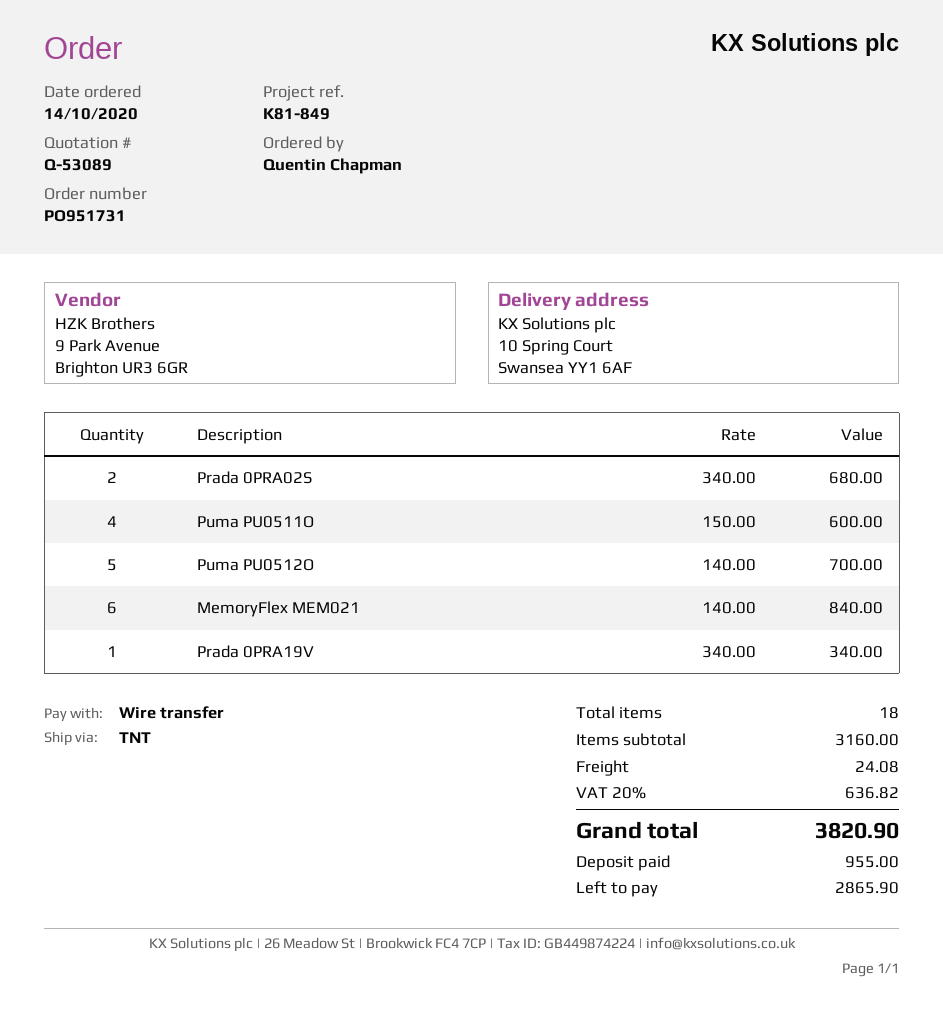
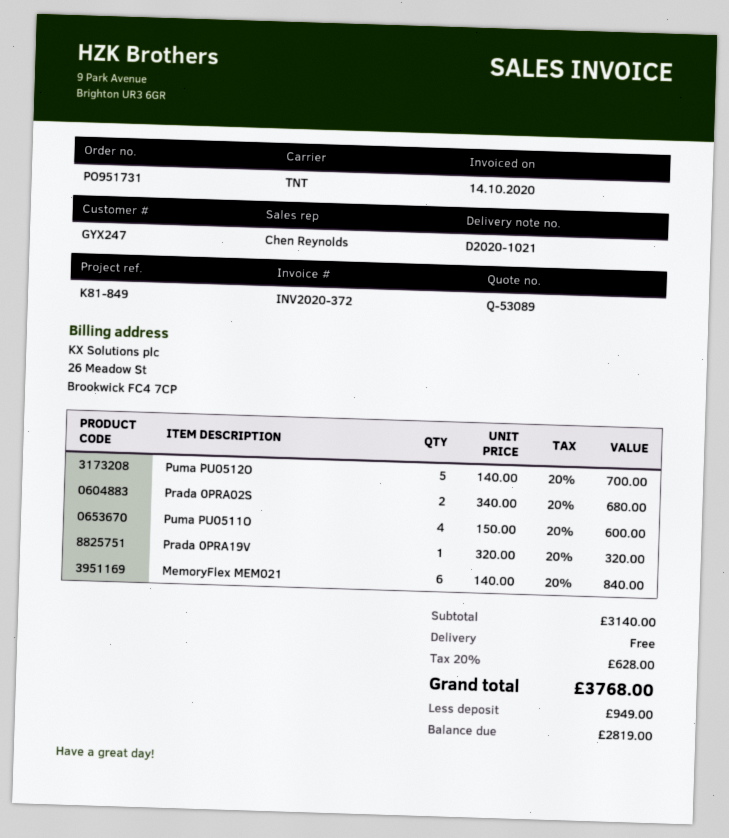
Prada 0PRA19V: 1 x 340.00 = 340.00 -> 1 x 320.00 = 320.00
subtotal: 3160.00 -> 3140.00
shipping: 24.08 -> 0.00
tax: 20% = 636.82 -> 20% = 628.00
total: 3820.90 -> 3768.00
deposit: 955.00 -> 949.00
balance: 2865.90 -> 2819.00

